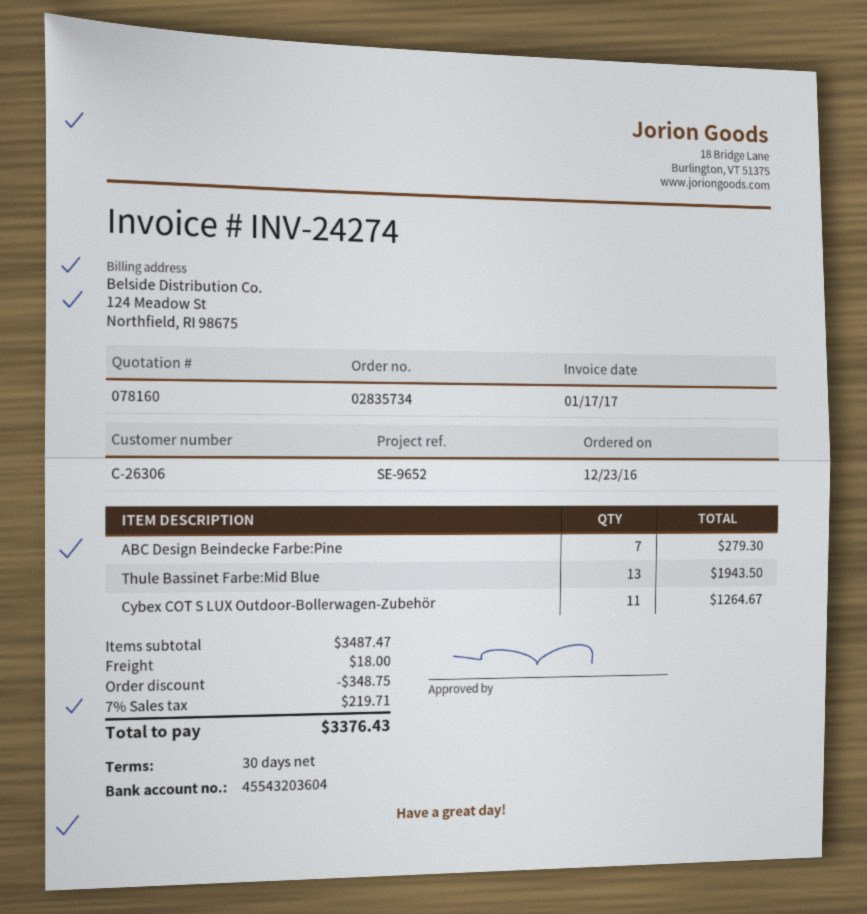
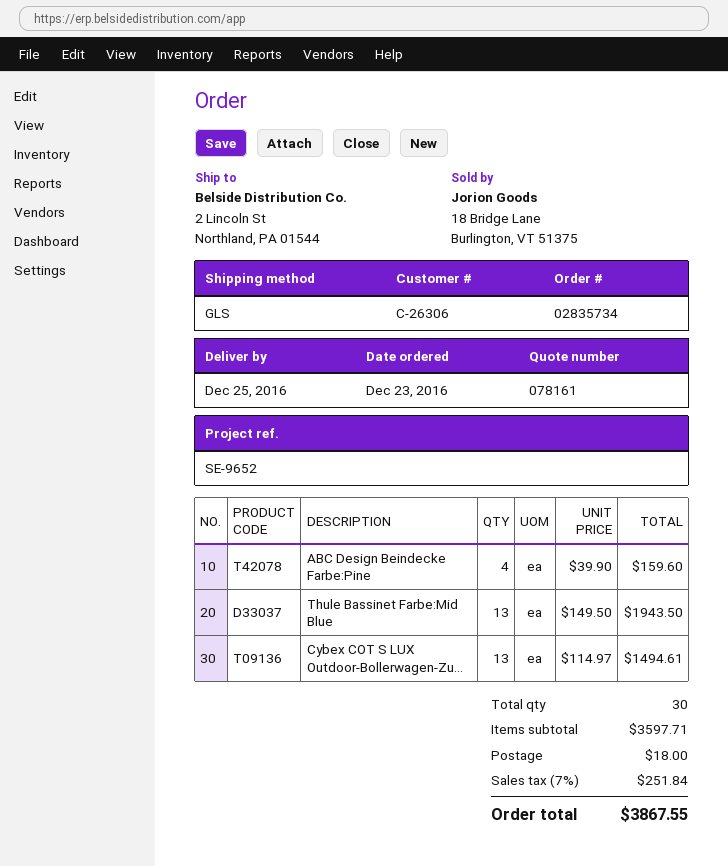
quote number: 078160 -> 078161
ABC Design Beindecke Farbe:Pine: 7 for 279.30 -> 4 for 159.60
Cybex COT S LUX Outdoor-Bollerwagen-Zubehör: 11 for 1264.67 -> 13 for 1494.61
subtotal: 3487.47 -> 3597.71
discount: 348.75 -> none
tax: 7% = 219.71 -> 7% = 251.84
total: 3376.43 -> 3867.55

